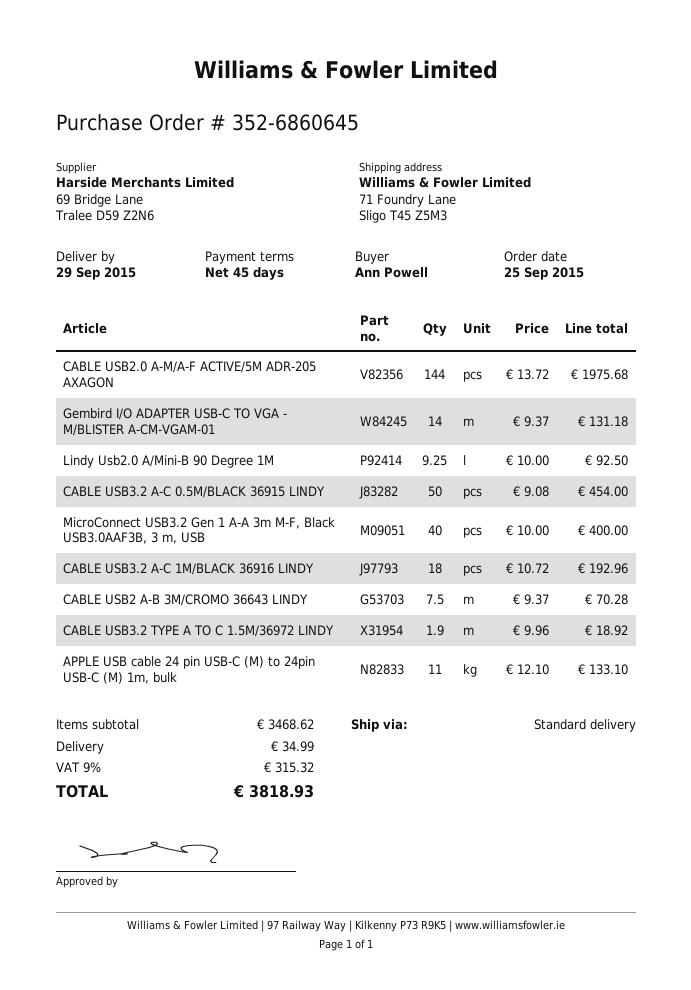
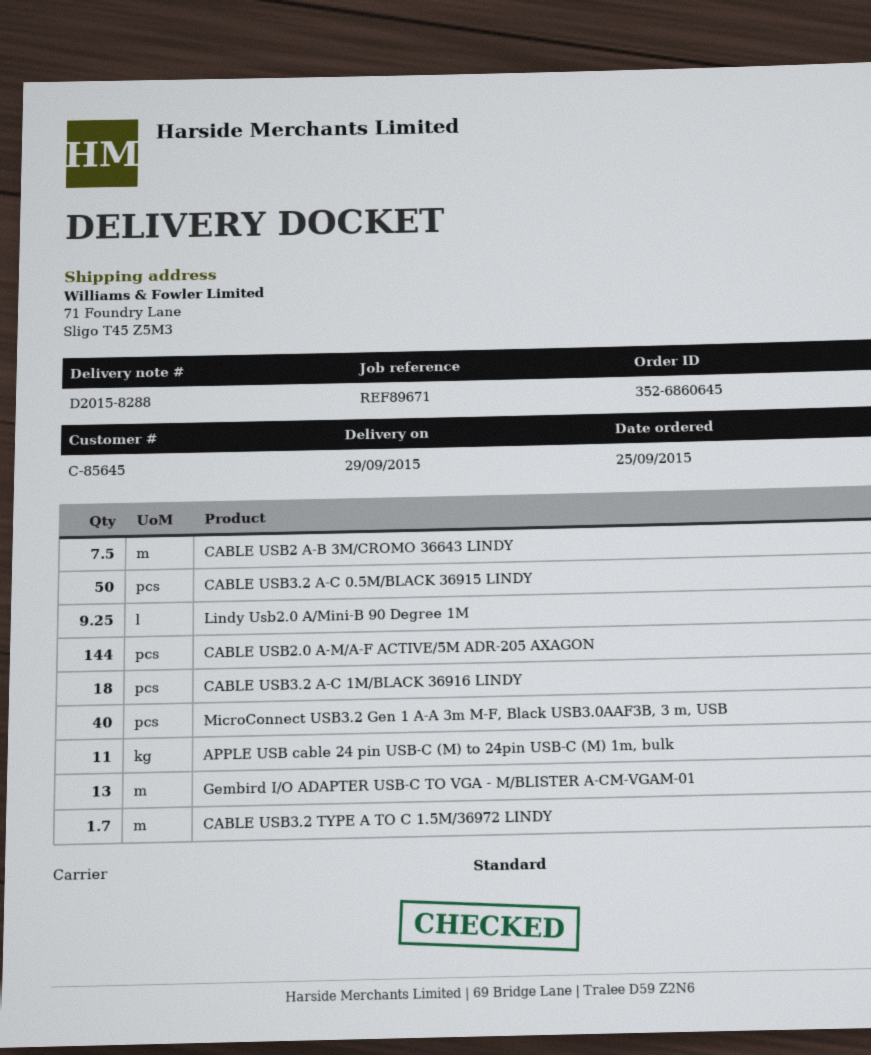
Gembird I/O ADAPTER USB-C TO VGA - M/BLISTER A-CM-VGAM-01: 14 -> 13
CABLE USB3.2 TYPE A TO C 1.5M/36972 LINDY: 1.9 -> 1.7

